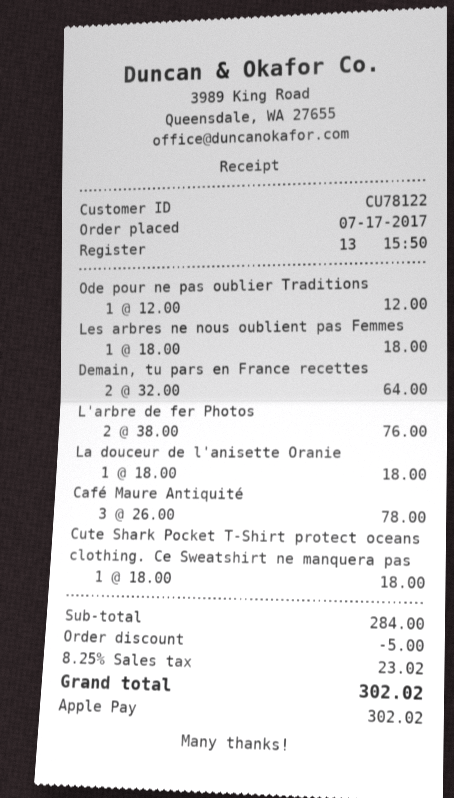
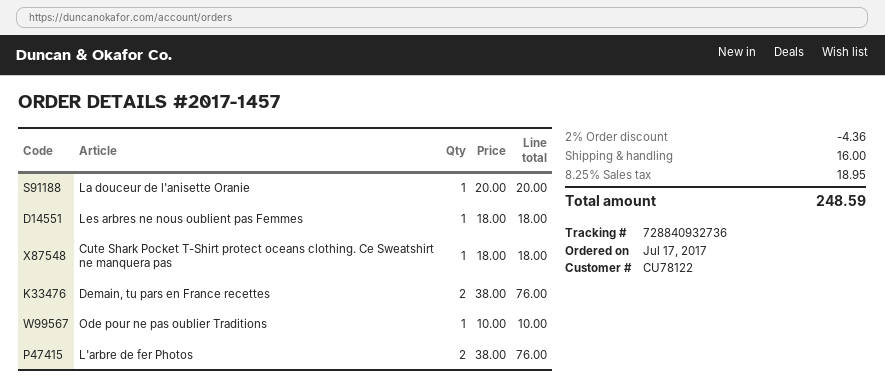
Ode pour ne pas oublier Traditions: 1 x 12.00 = 12.00 -> 1 x 10.00 = 10.00
Demain, tu pars en France recettes: 2 x 32.00 = 64.00 -> 2 x 38.00 = 76.00
La douceur de l'anisette Oranie: 1 x 18.00 = 18.00 -> 1 x 20.00 = 20.00
Café Maure Antiquité: 3 x 26.00 = 78.00 -> none
discount: 5.00 -> 4.36
shipping: none -> 16.00
tax: 8.25% = 23.02 -> 8.25% = 18.95
total: 302.02 -> 248.59

